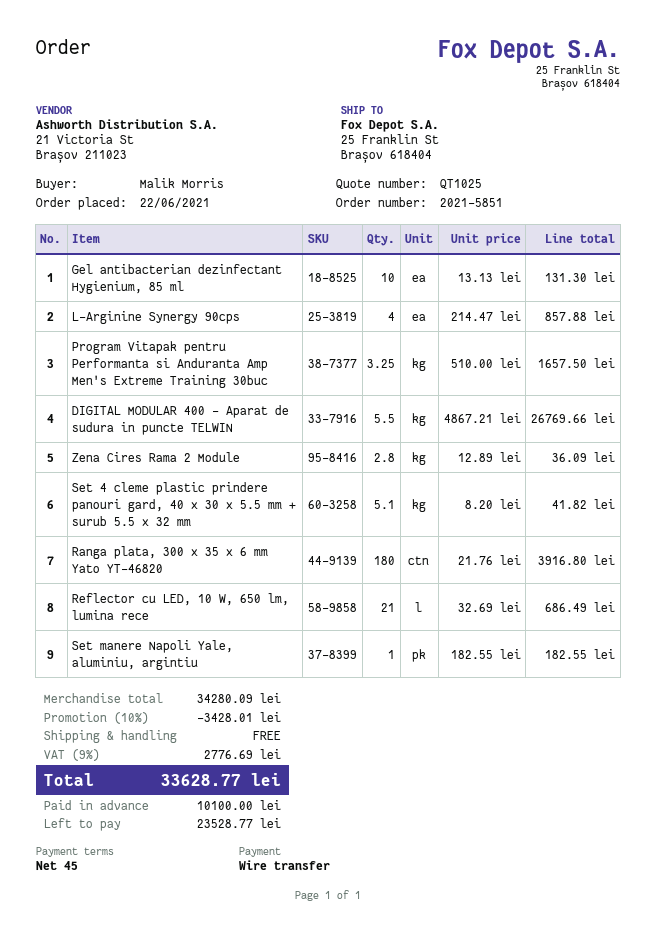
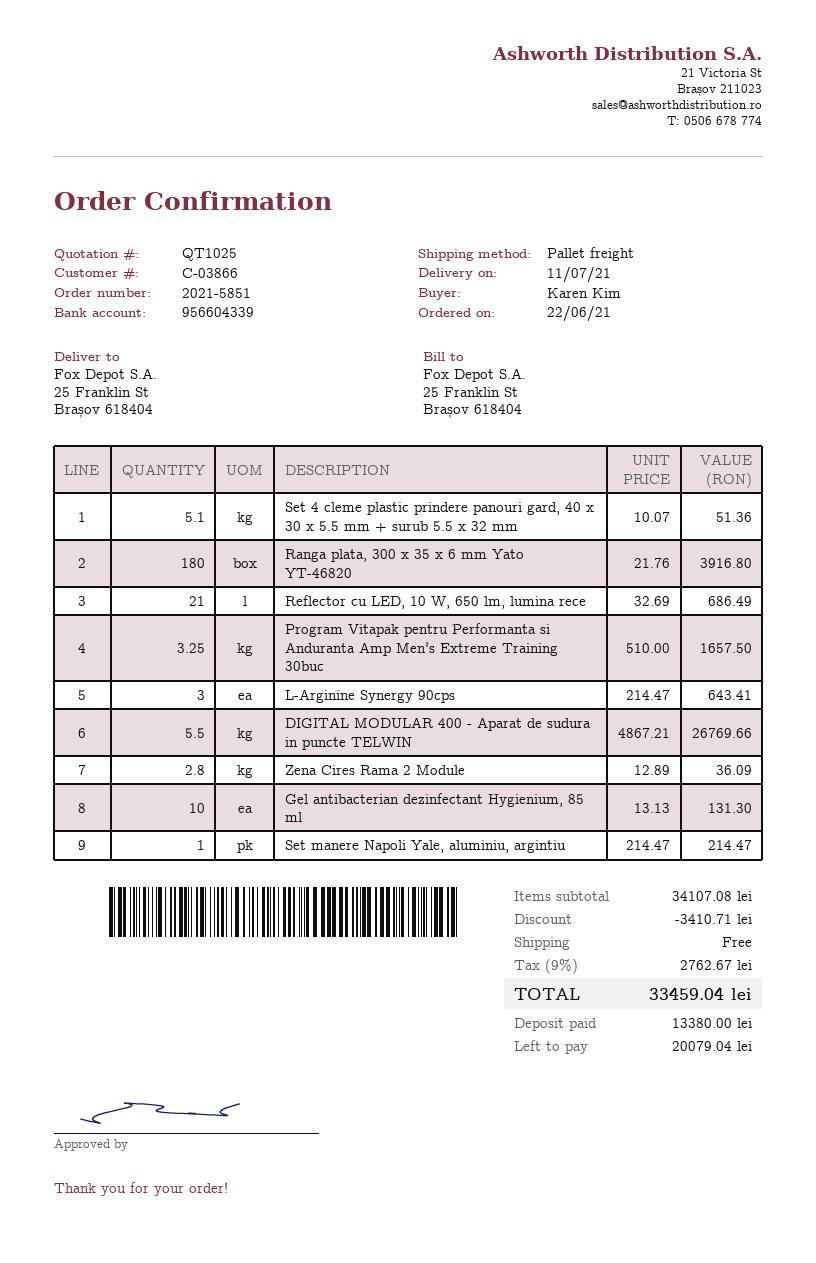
ordered by: Malik Morris -> Karen Kim
L-Arginine Synergy 90cps: 4 x 214.47 = 857.88 -> 3 x 214.47 = 643.41
Set 4 cleme plastic prindere panouri gard, 40 x 30 x 5.5 mm + surub 5.5 x 32 mm: 5.1 x 8.20 = 41.82 -> 5.1 x 10.07 = 51.36
Set manere Napoli Yale, aluminiu, argintiu: 1 x 182.55 = 182.55 -> 1 x 214.47 = 214.47
subtotal: 34280.09 -> 34107.08
discount: 3428.01 -> 3410.71
tax: 9% = 2776.69 -> 9% = 2762.67
total: 33628.77 -> 33459.04
deposit: 10100.00 -> 13380.00
balance: 23528.77 -> 20079.04

